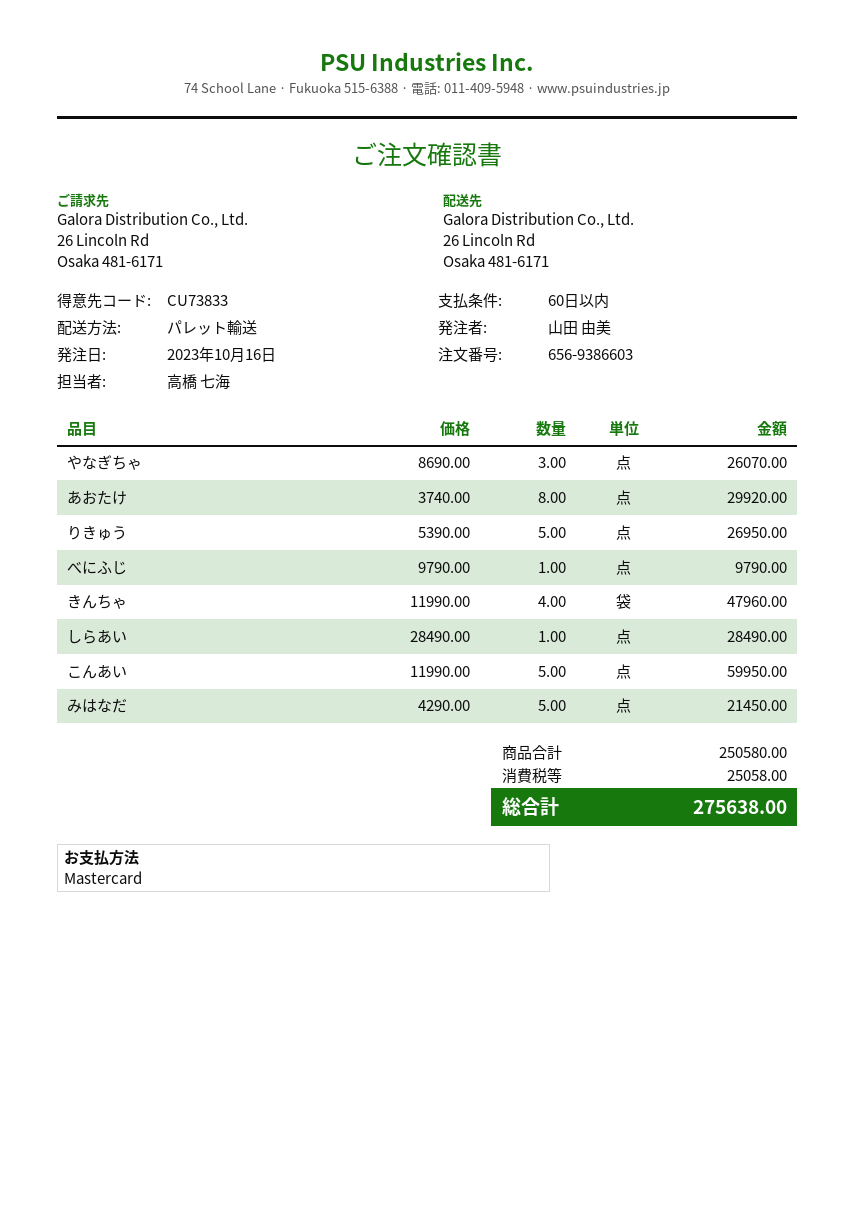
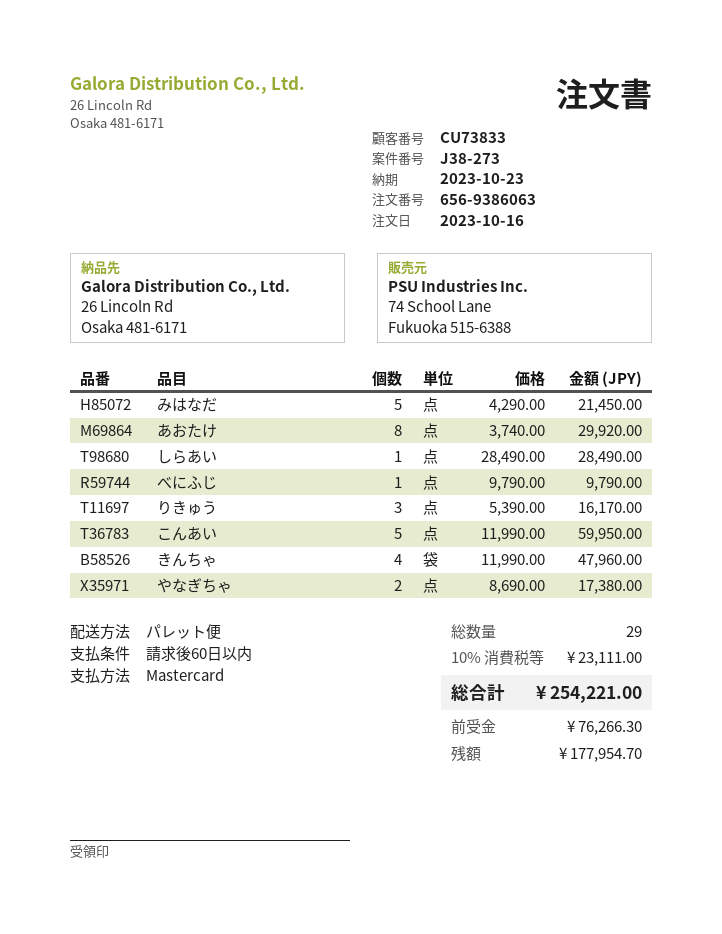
order number: 656-9386603 -> 656-9386063
やなぎちゃ: 3 x 8690.00 = 26070.00 -> 2 x 8690.00 = 17380.00
りきゅう: 5 x 5390.00 = 26950.00 -> 3 x 5390.00 = 16170.00
tax: 25058.00 -> 23111.00
total: 275638.00 -> 254221.00

